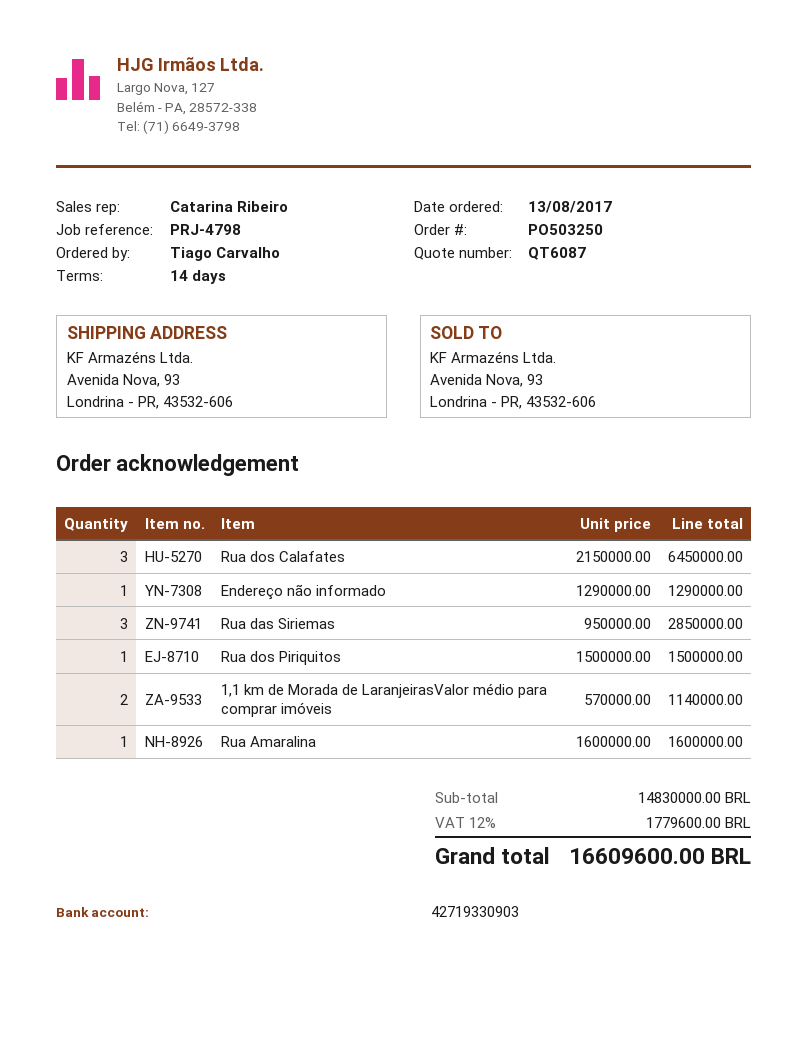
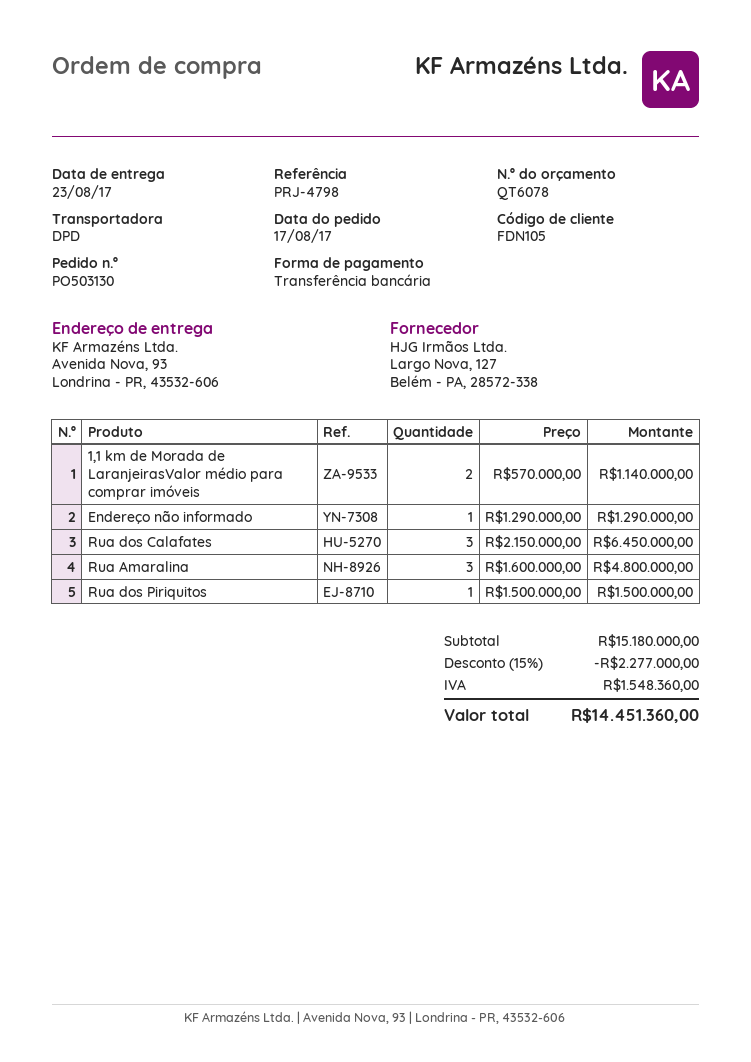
quote number: QT6087 -> QT6078
order number: PO503250 -> PO503130
order date: 2017-08-13 -> 2017-08-17
Rua das Siriemas: 3 x 950000.00 = 2850000.00 -> none
Rua Amaralina: 1 x 1600000.00 = 1600000.00 -> 3 x 1600000.00 = 4800000.00
subtotal: 14830000.00 -> 15180000.00
discount: none -> 15% = 2277000.00
tax: 1779600.00 -> 1548360.00
total: 16609600.00 -> 14451360.00

